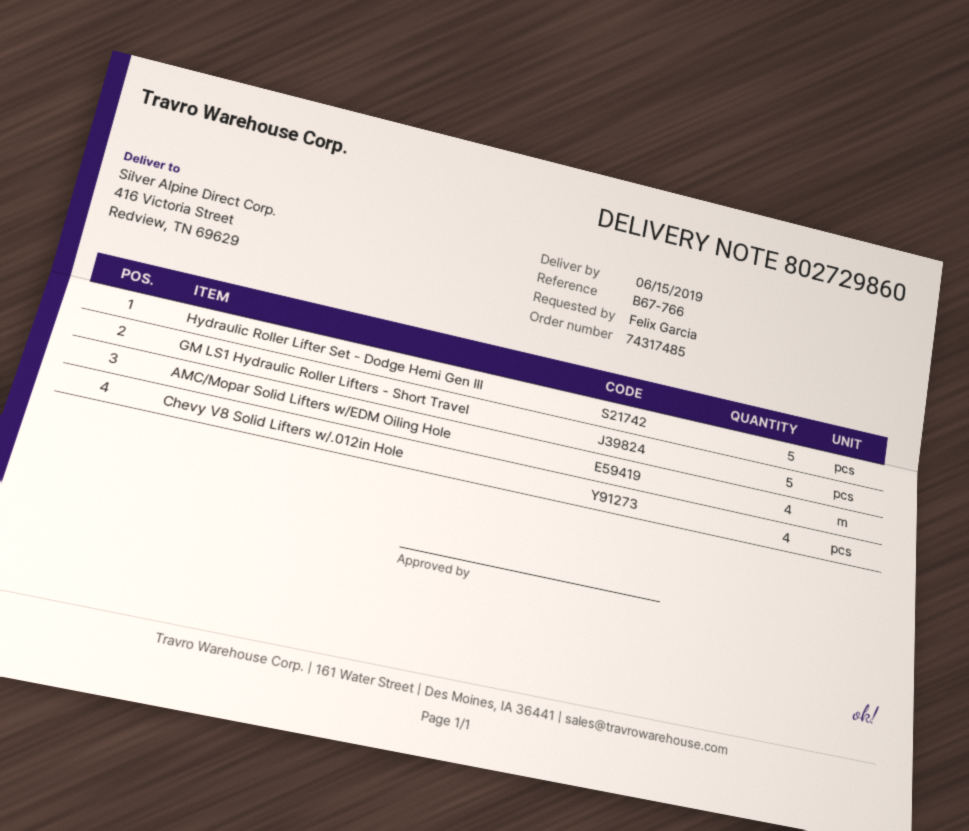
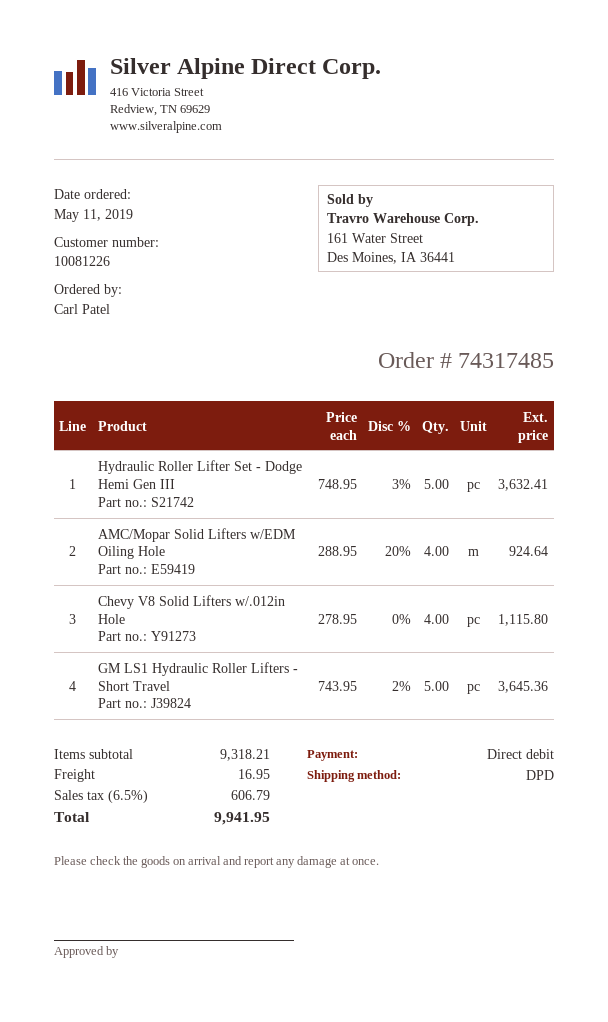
ordered by: Felix Garcia -> Carl Patel

